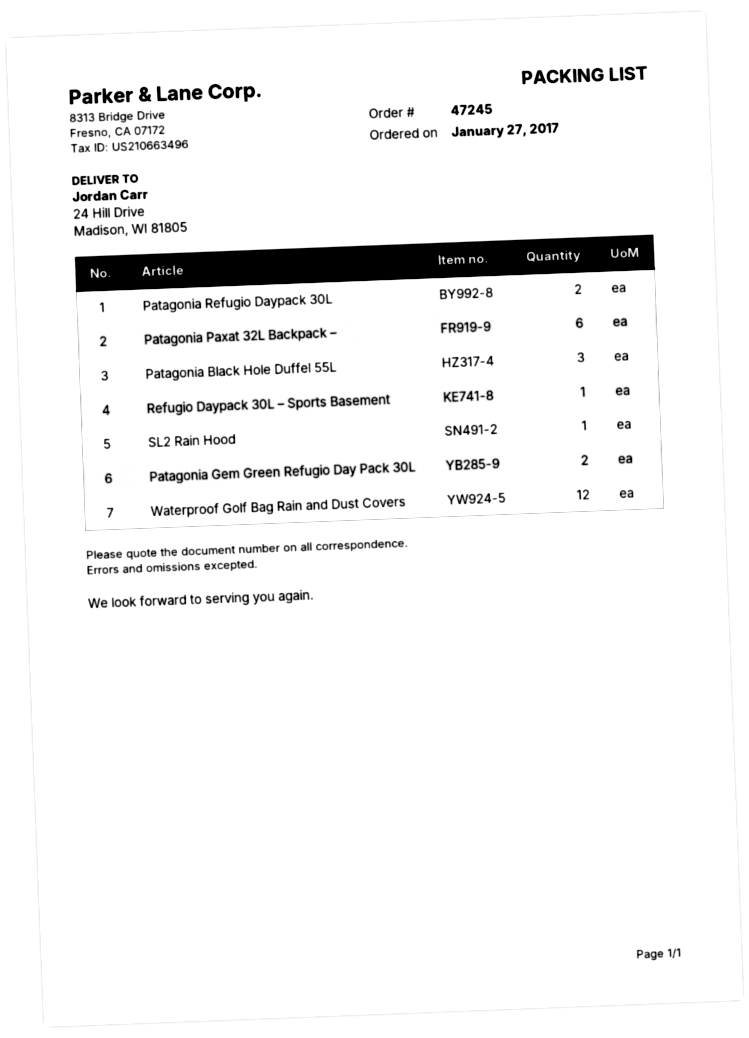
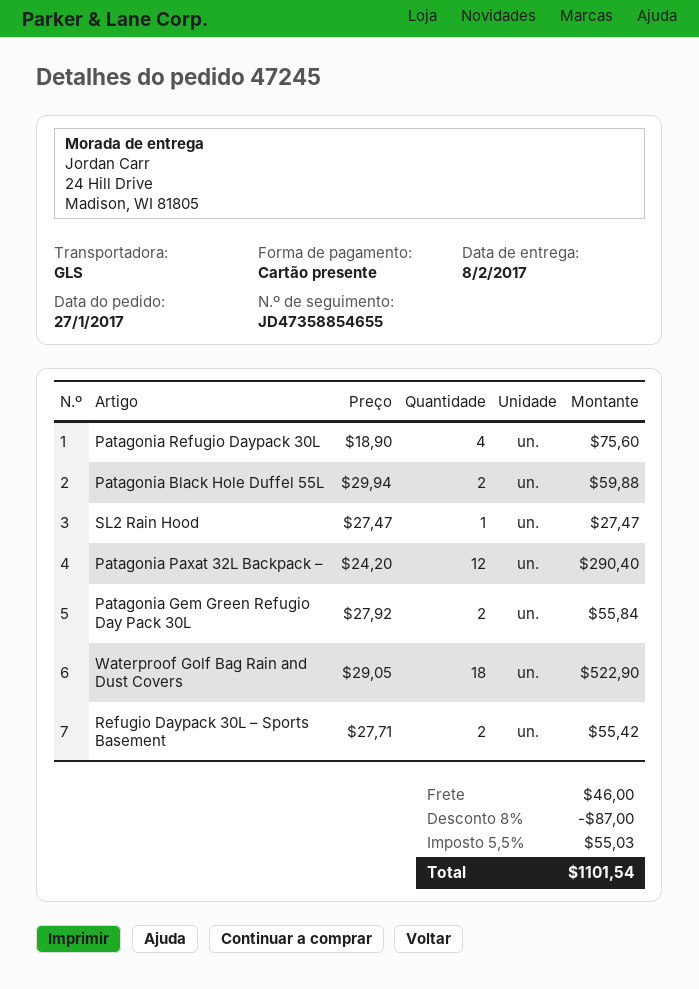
Patagonia Refugio Daypack 30L: 2 -> 4
Patagonia Paxat 32L Backpack –: 6 -> 12
Patagonia Black Hole Duffel 55L: 3 -> 2
Refugio Daypack 30L – Sports Basement: 1 -> 2
Waterproof Golf Bag Rain and Dust Covers: 12 -> 18

